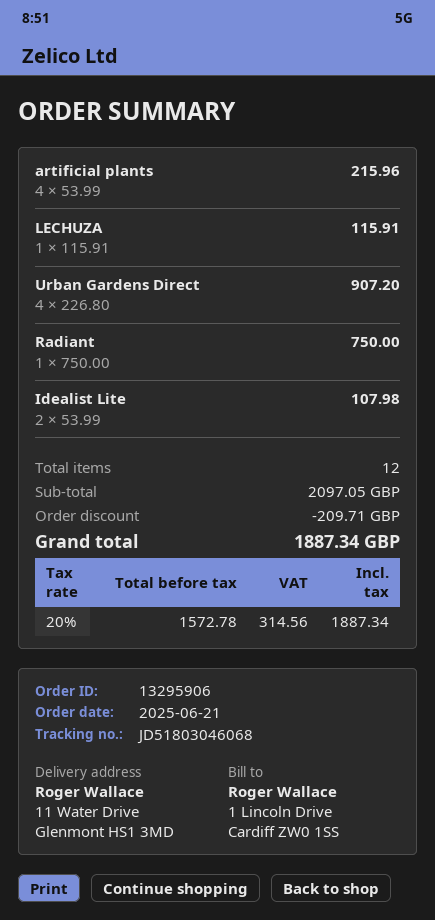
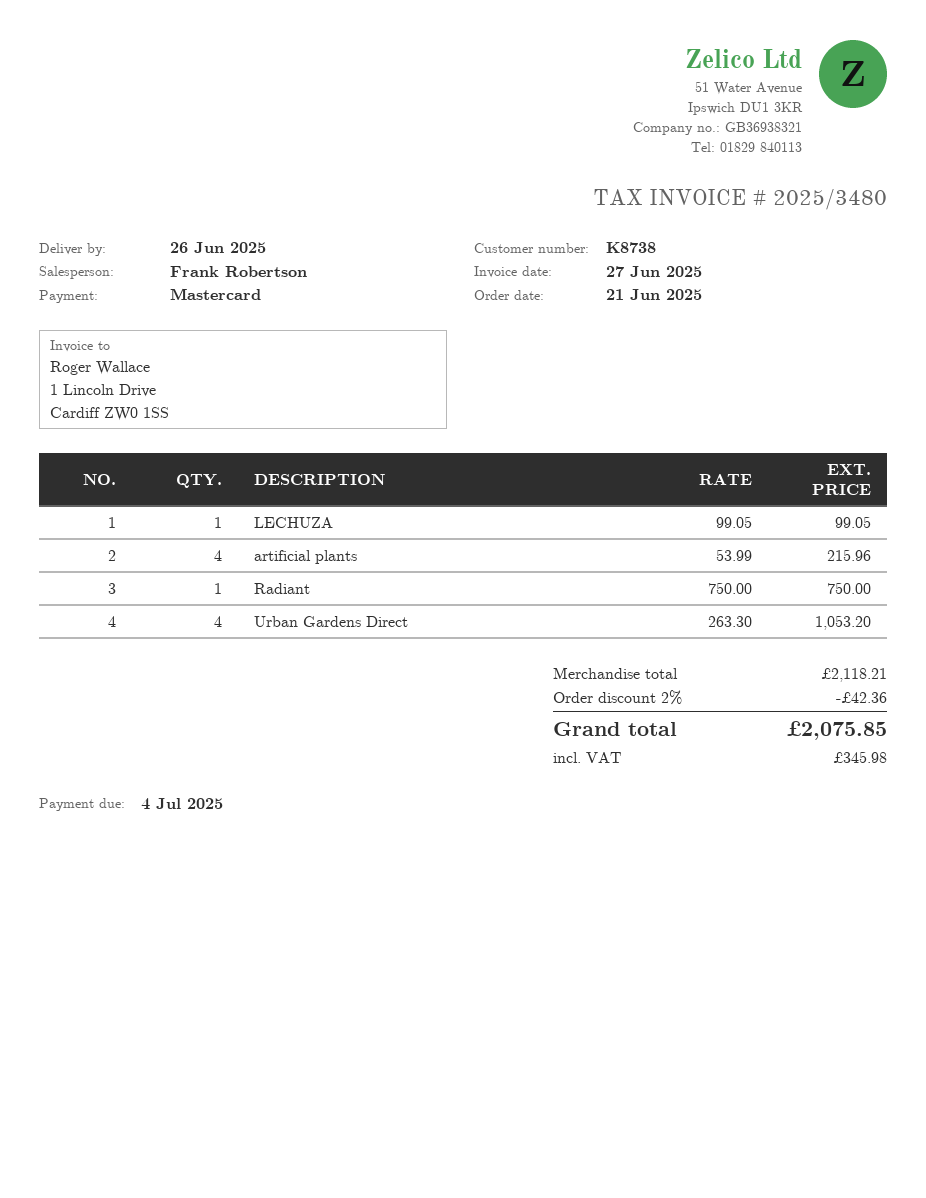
LECHUZA: 1 x 115.91 = 115.91 -> 1 x 99.05 = 99.05
Urban Gardens Direct: 4 x 226.80 = 907.20 -> 4 x 263.30 = 1053.20
Idealist Lite: 2 x 53.99 = 107.98 -> none
subtotal: 2097.05 -> 2118.21
discount: 209.71 -> 42.36
tax: 314.56 -> 345.98
total: 1887.34 -> 2075.85

